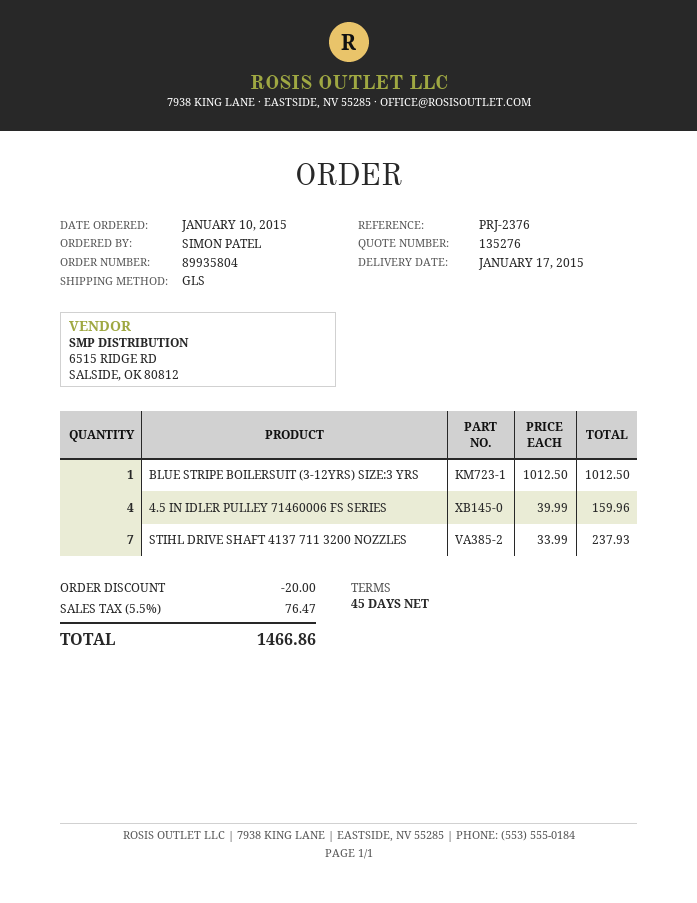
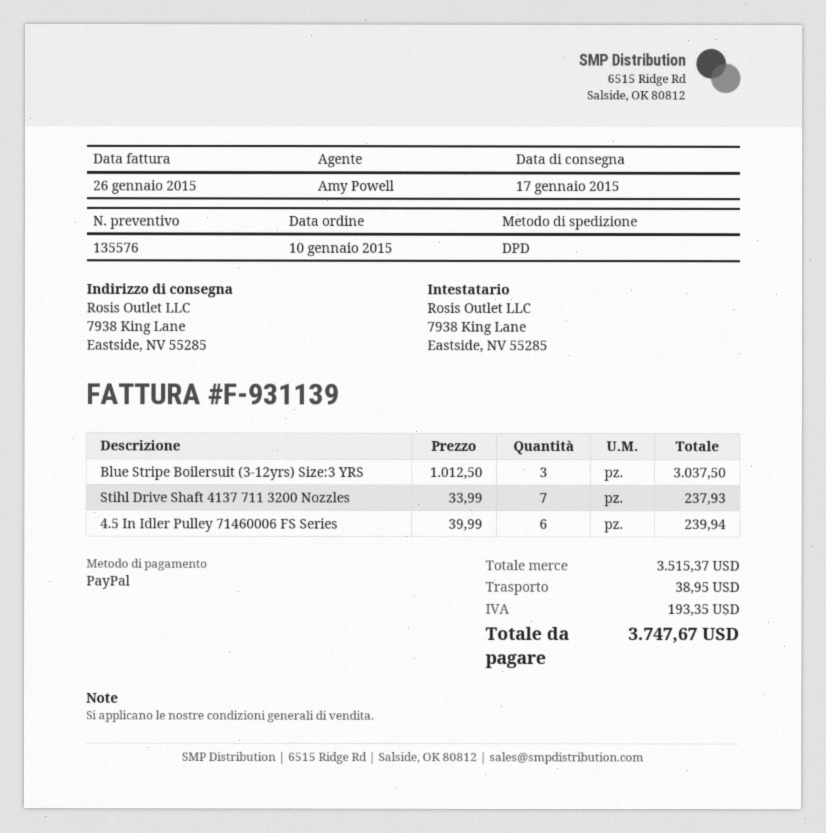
quote number: 135276 -> 135576
shipping method: GLS -> DPD
BLUE STRIPE BOILERSUIT (3-12YRS) SIZE:3 YRS: 1 x 1012.50 = 1012.50 -> 3 x 1012.50 = 3037.50
4.5 IN IDLER PULLEY 71460006 FS SERIES: 4 x 39.99 = 159.96 -> 6 x 39.99 = 239.94
discount: 20.00 -> none
shipping: none -> 38.95
tax: 76.47 -> 193.35
total: 1466.86 -> 3747.67

